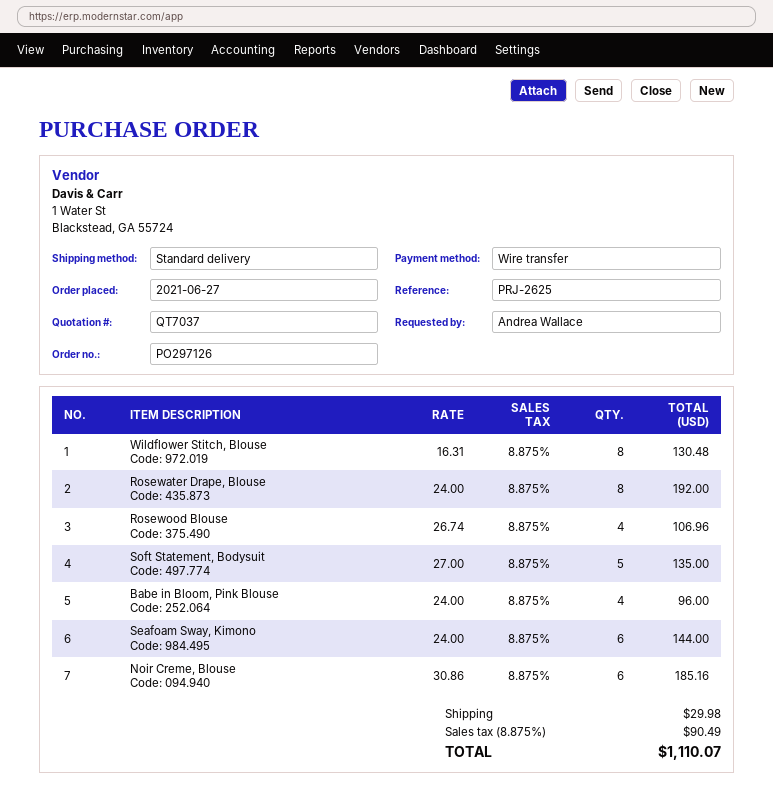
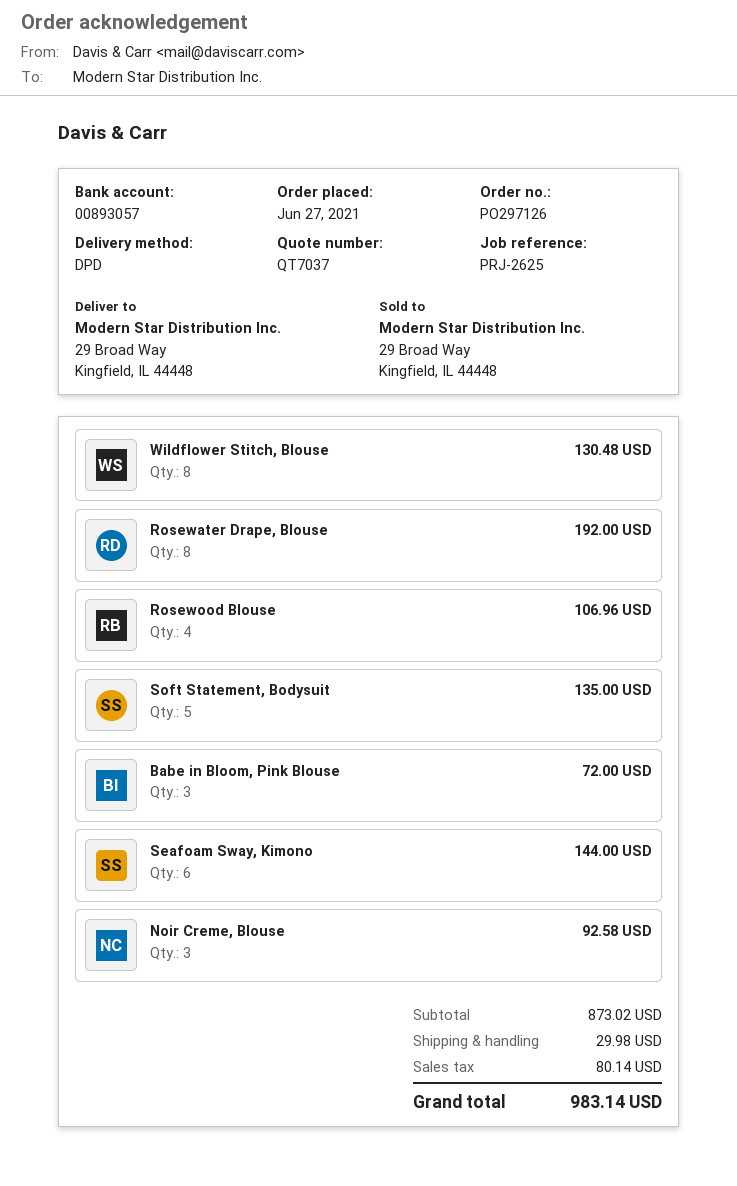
shipping method: standard -> DPD
Babe in Bloom, Pink Blouse: 4 for 96.00 -> 3 for 72.00
Noir Creme, Blouse: 6 for 185.16 -> 3 for 92.58
tax: 90.49 -> 80.14
total: 1110.07 -> 983.14

